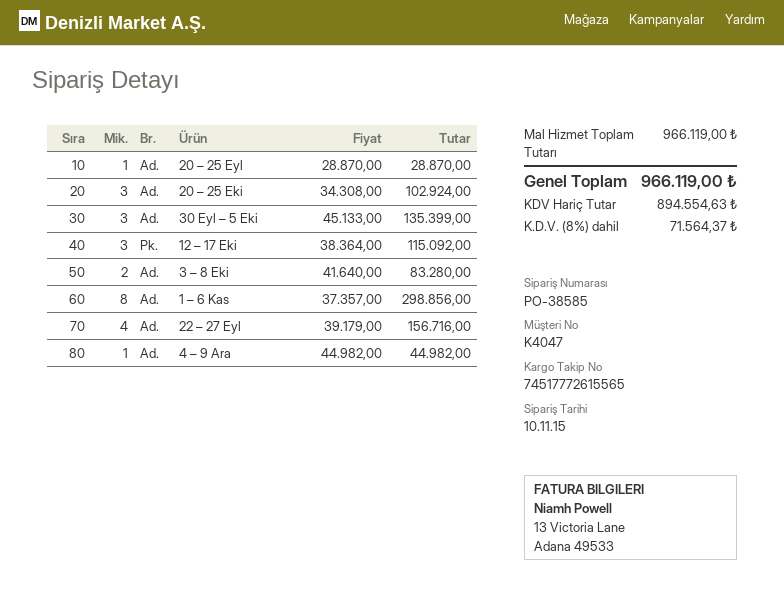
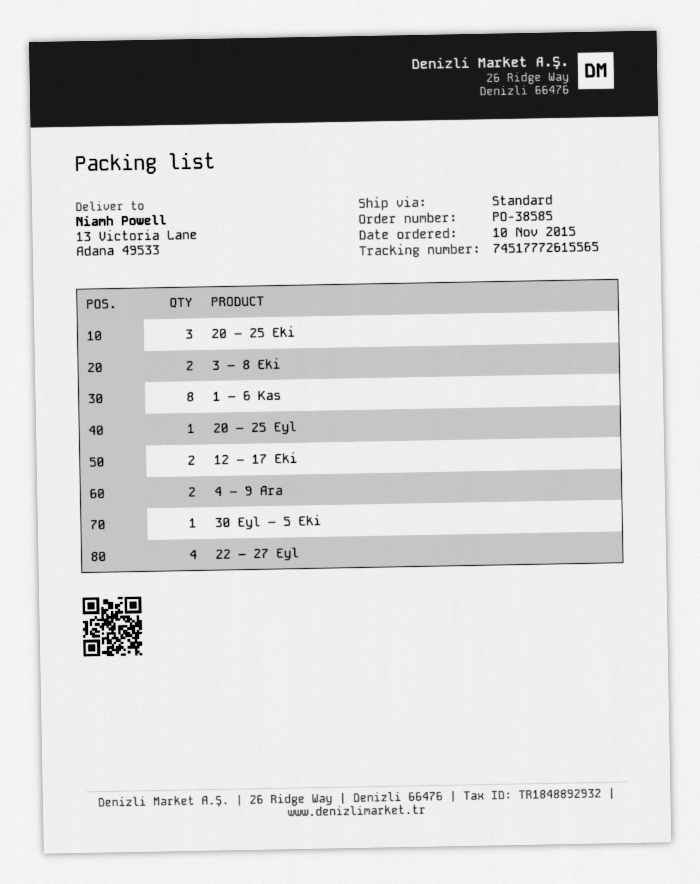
30 Eyl – 5 Eki: 3 -> 1
12 – 17 Eki: 3 -> 2
4 – 9 Ara: 1 -> 2

